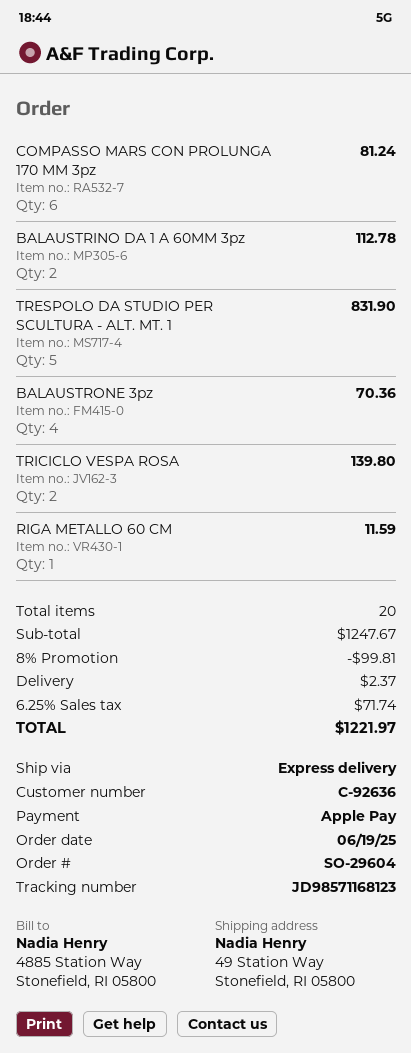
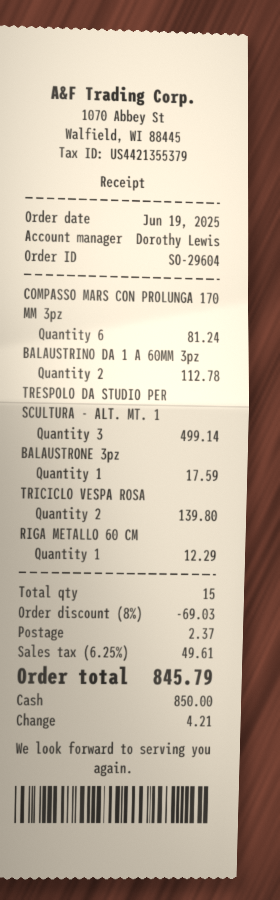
payment method: Apple Pay -> cash
TRESPOLO DA STUDIO PER SCULTURA - ALT. MT. 1: 5 for 831.90 -> 3 for 499.14
BALAUSTRONE 3pz: 4 for 70.36 -> 1 for 17.59
RIGA METALLO 60 CM: 1 for 11.59 -> 1 for 12.29
total quantity: 20 -> 15
discount: 8% = 99.81 -> 8% = 69.03
tax: 6.25% = 71.74 -> 6.25% = 49.61
total: 1221.97 -> 845.79

